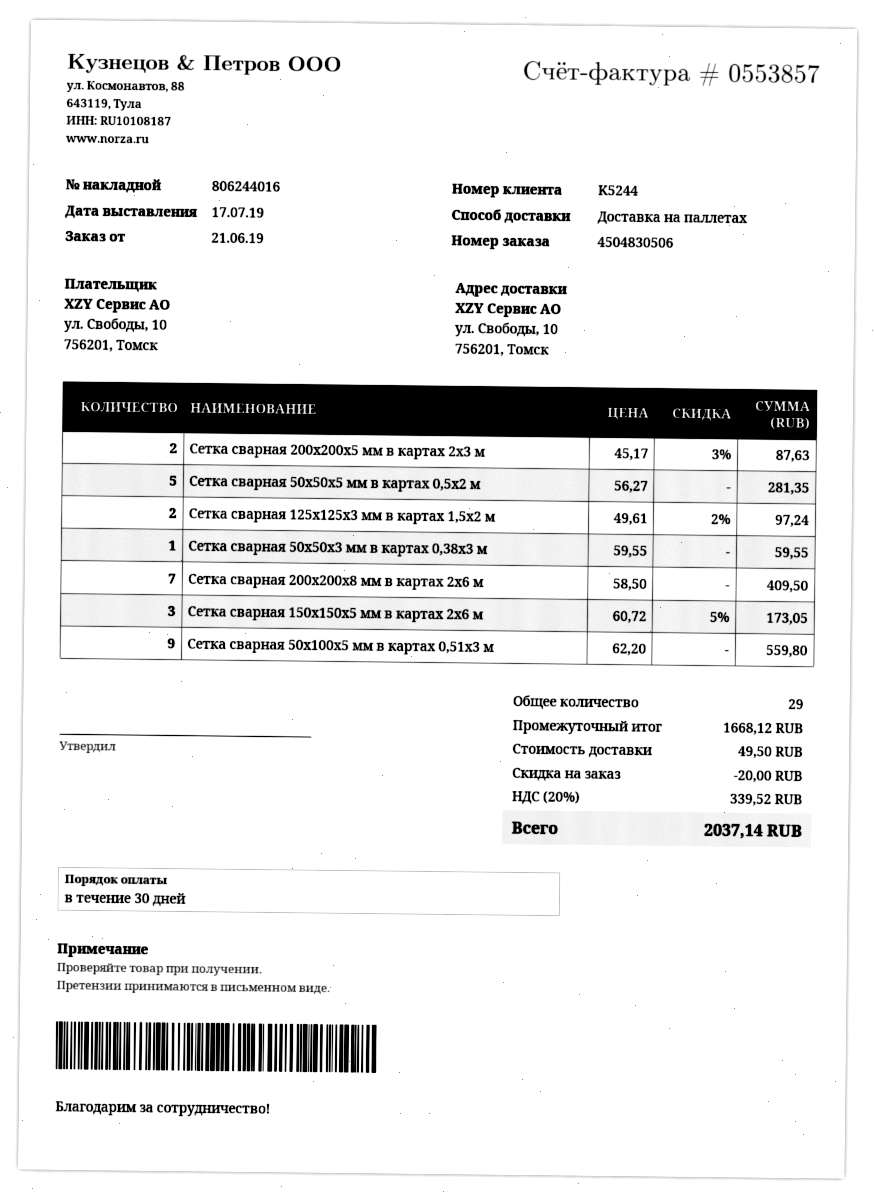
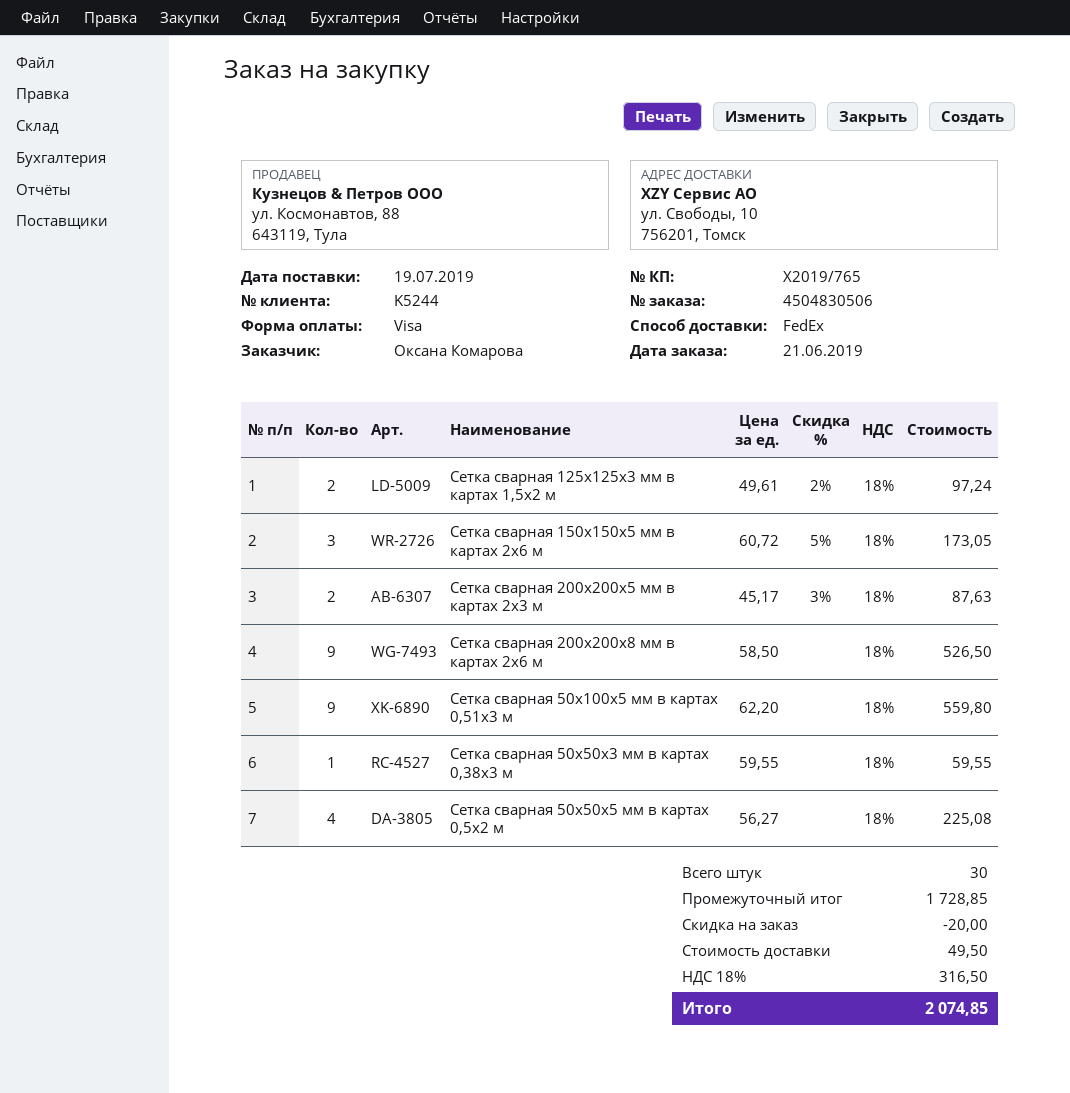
shipping method: pallet freight -> FedEx
Сетка сварная 50х50х5 мм в картах 0,5х2 м: 5 x 56.27 = 281.35 -> 4 x 56.27 = 225.08
Сетка сварная 200х200х8 мм в картах 2х6 м: 7 x 58.50 = 409.50 -> 9 x 58.50 = 526.50
total quantity: 29 -> 30
subtotal: 1668.12 -> 1728.85
tax: 20% = 339.52 -> 18% = 316.50
total: 2037.14 -> 2074.85

